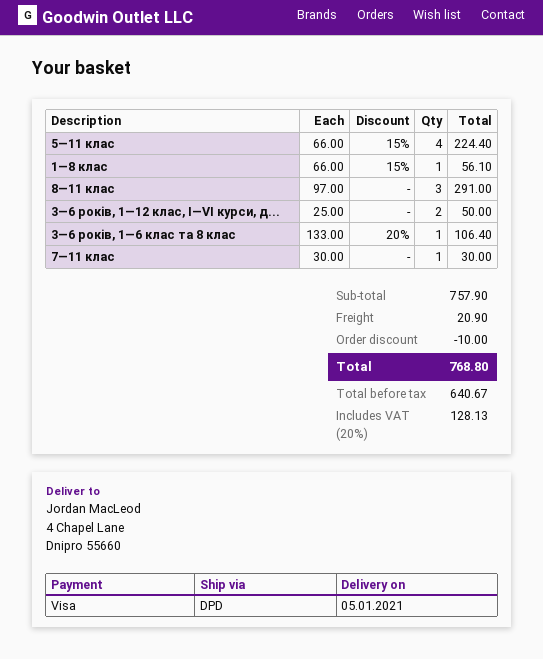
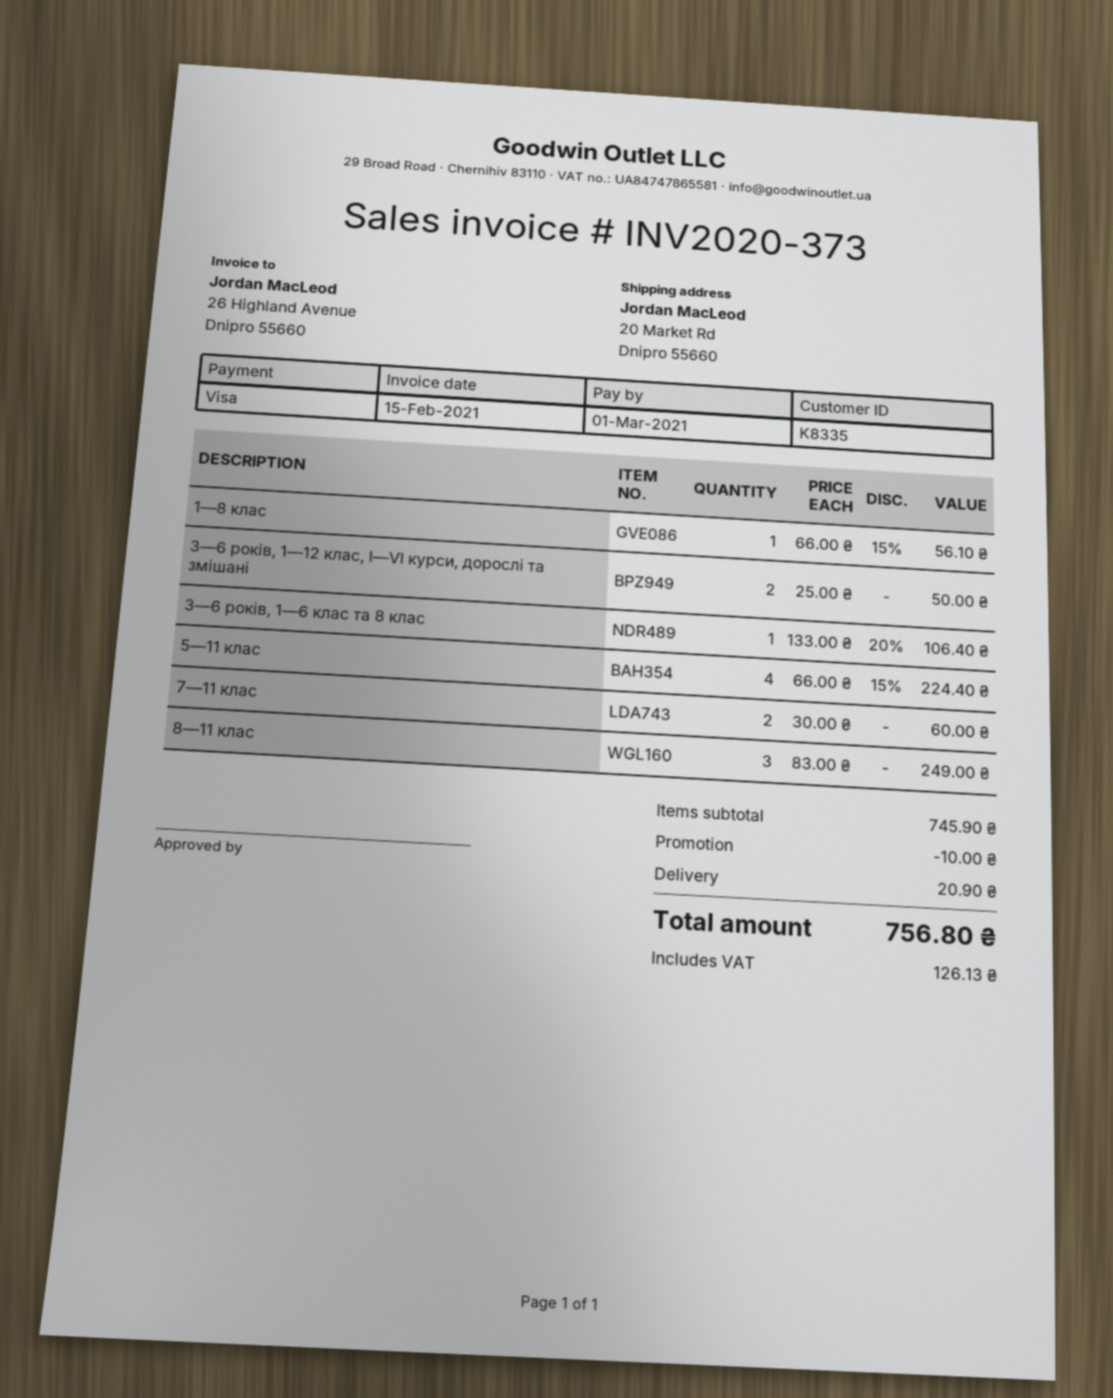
ship to: 4 Chapel Lane, Dnipro 55660 -> 20 Market Rd, Dnipro 55660
8—11 клас: 3 x 97.00 = 291.00 -> 3 x 83.00 = 249.00
7—11 клас: 1 x 30.00 = 30.00 -> 2 x 30.00 = 60.00
subtotal: 757.90 -> 745.90
tax: 128.13 -> 126.13
total: 768.80 -> 756.80

